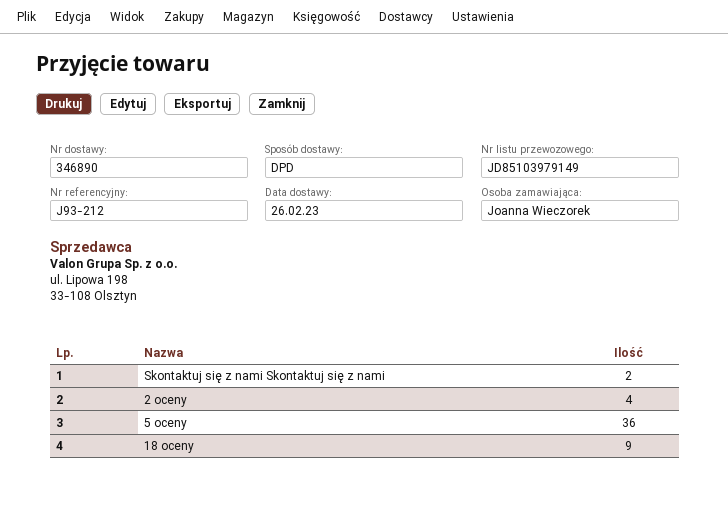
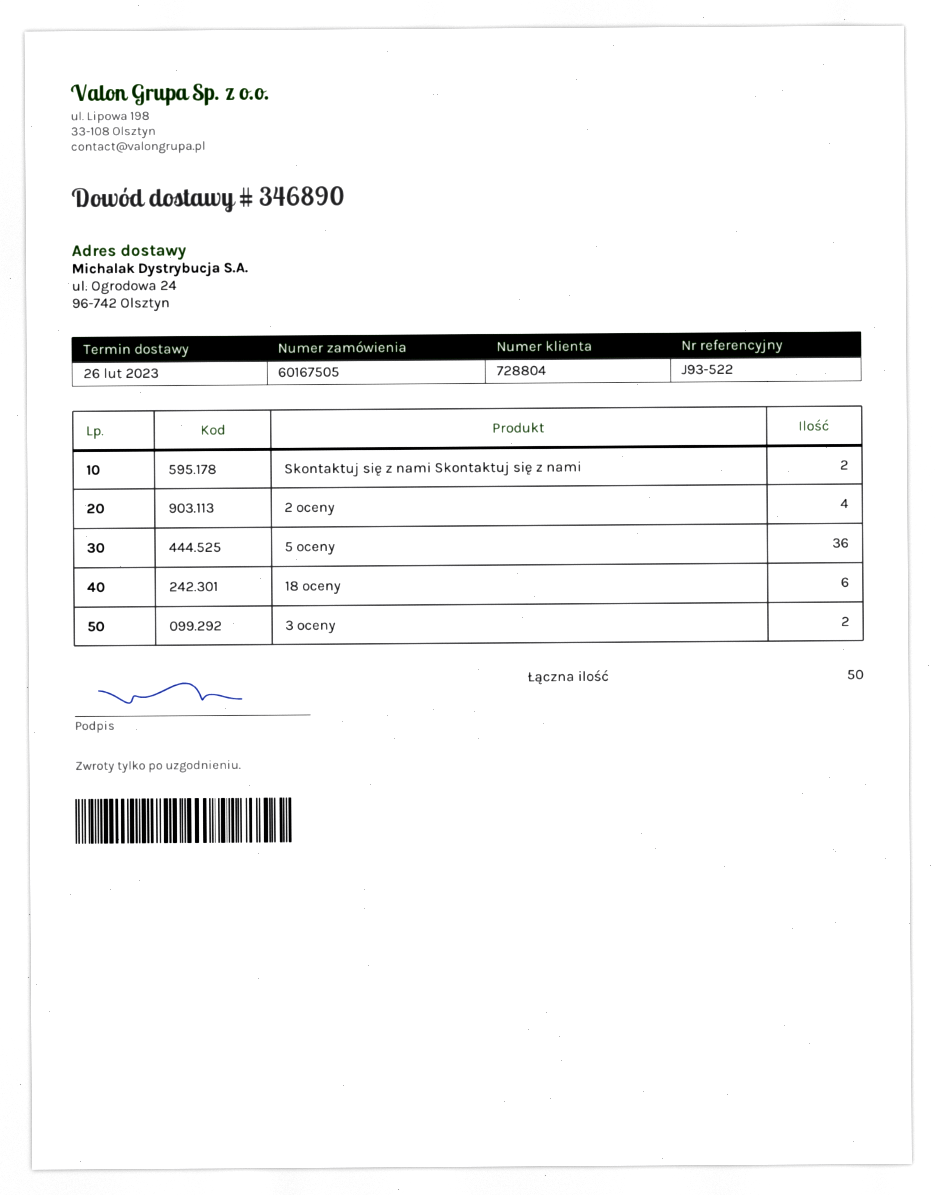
reference: J93-212 -> J93-522
18 oceny: 9 -> 6
3 oceny: none -> 2

